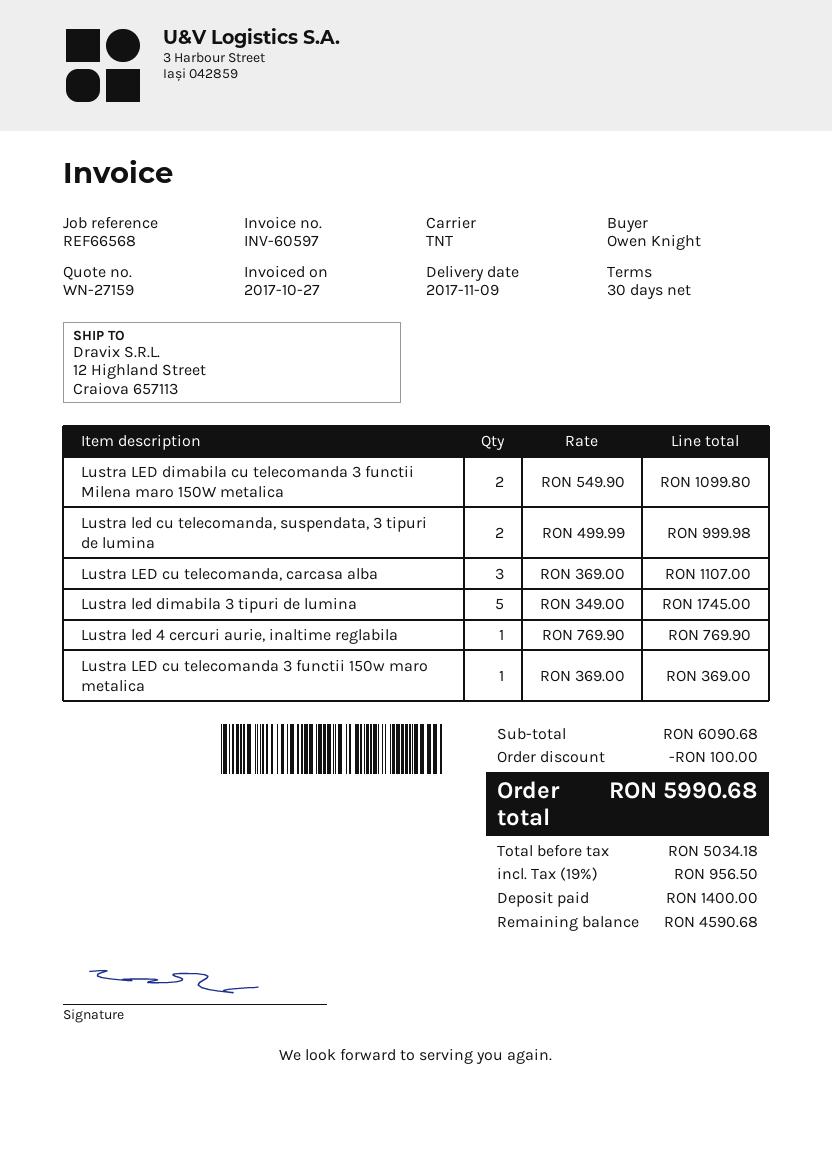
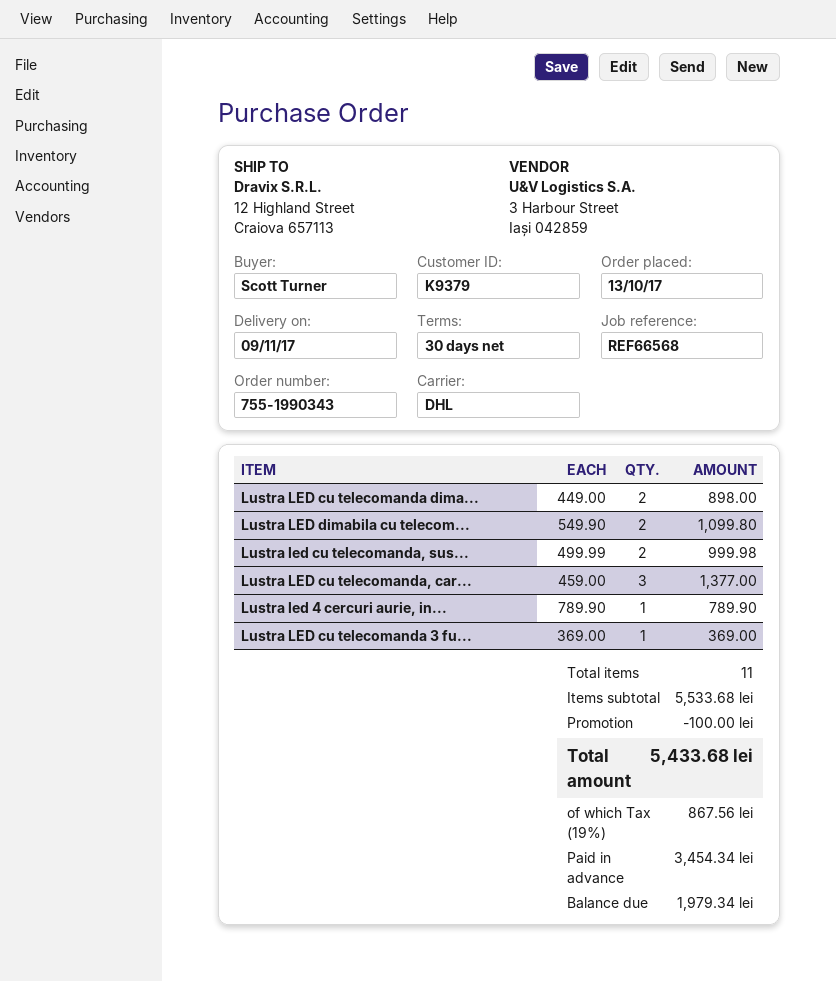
ordered by: Owen Knight -> Scott Turner
shipping method: TNT -> DHL
Lustra LED cu telecomanda, carcasa alba: 3 x 369.00 = 1107.00 -> 3 x 459.00 = 1377.00
Lustra led dimabila 3 tipuri de lumina: 5 x 349.00 = 1745.00 -> none
Lustra led 4 cercuri aurie, inaltime reglabila: 1 x 769.90 = 769.90 -> 1 x 789.90 = 789.90
Lustra LED cu telecomanda dima...: none -> 2 x 449.00 = 898.00
subtotal: 6090.68 -> 5533.68
tax: 19% = 956.50 -> 19% = 867.56
total: 5990.68 -> 5433.68
deposit: 1400.00 -> 3454.34
balance: 4590.68 -> 1979.34

